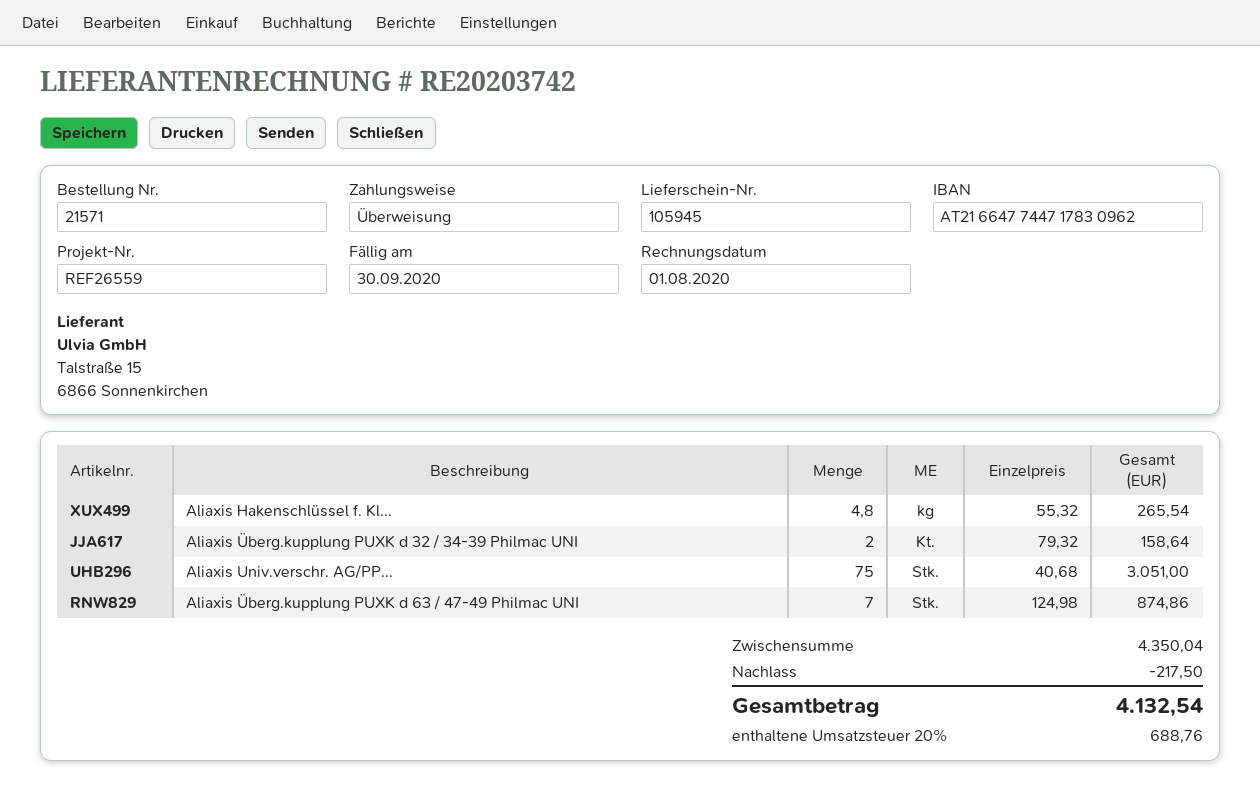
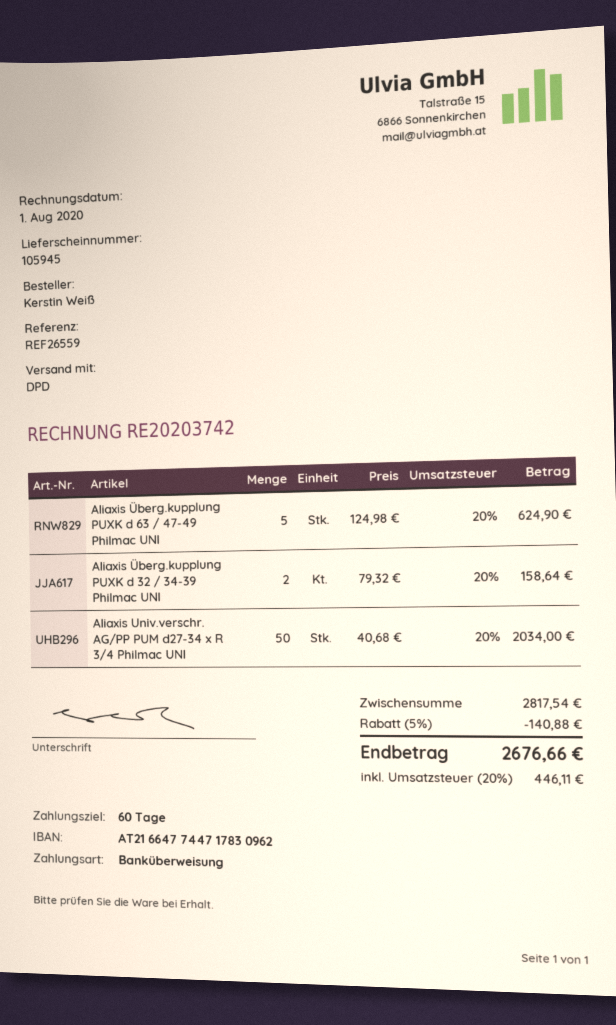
Aliaxis Hakenschlüssel f. Kl...: 4.8 x 55.32 = 265.54 -> none
Aliaxis Univ.verschr. AG/PP...: 75 x 40.68 = 3051.00 -> 50 x 40.68 = 2034.00
Aliaxis Überg.kupplung PUXK d 63 / 47-49 Philmac UNI: 7 x 124.98 = 874.86 -> 5 x 124.98 = 624.90
subtotal: 4350.04 -> 2817.54
discount: 217.50 -> 140.88
tax: 20% = 688.76 -> 20% = 446.11
total: 4132.54 -> 2676.66

